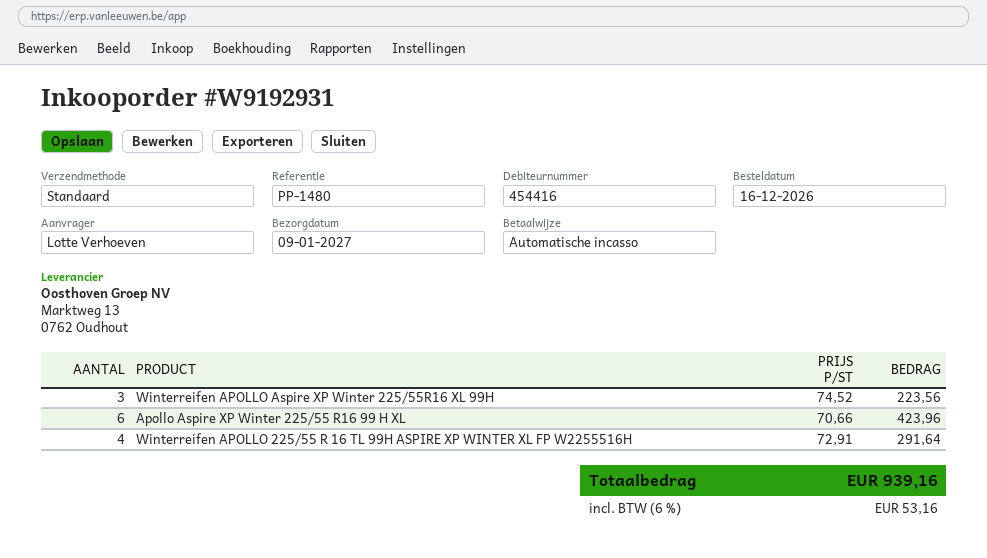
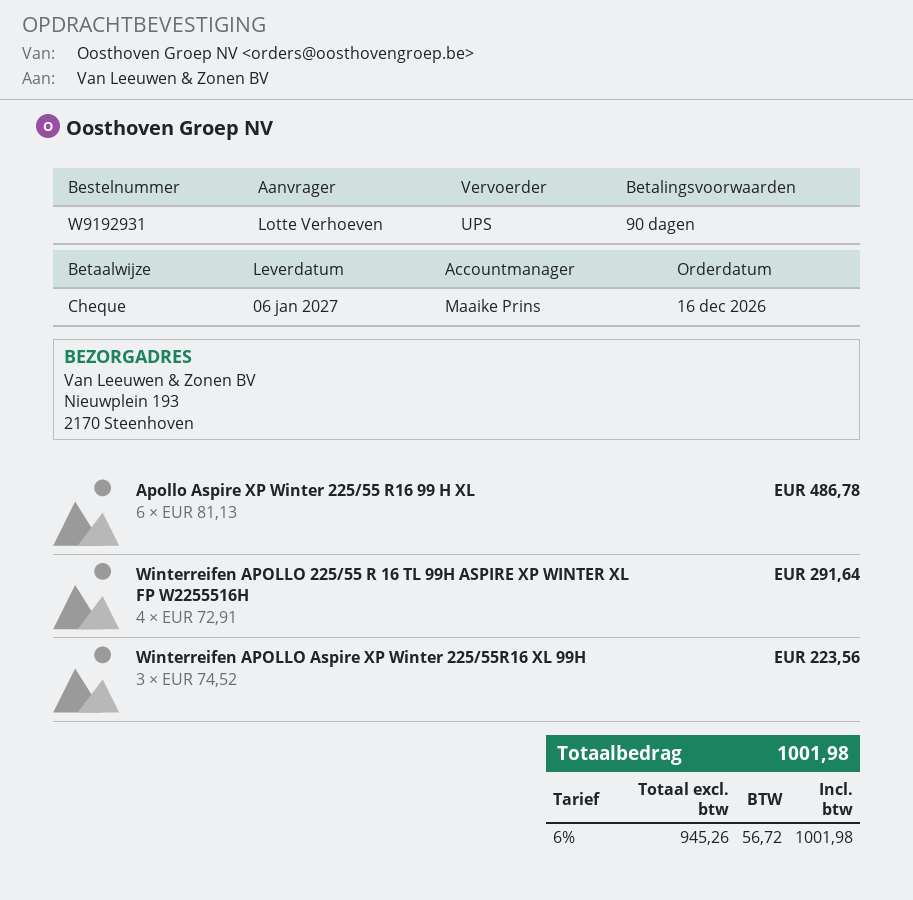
delivery date: 2027-01-09 -> 2027-01-06
payment method: direct debit -> cheque
shipping method: standard -> UPS
Apollo Aspire XP Winter 225/55 R16 99 H XL: 6 x 70.66 = 423.96 -> 6 x 81.13 = 486.78
tax: 6% = 53.16 -> 6% = 56.72
total: 939.16 -> 1001.98

